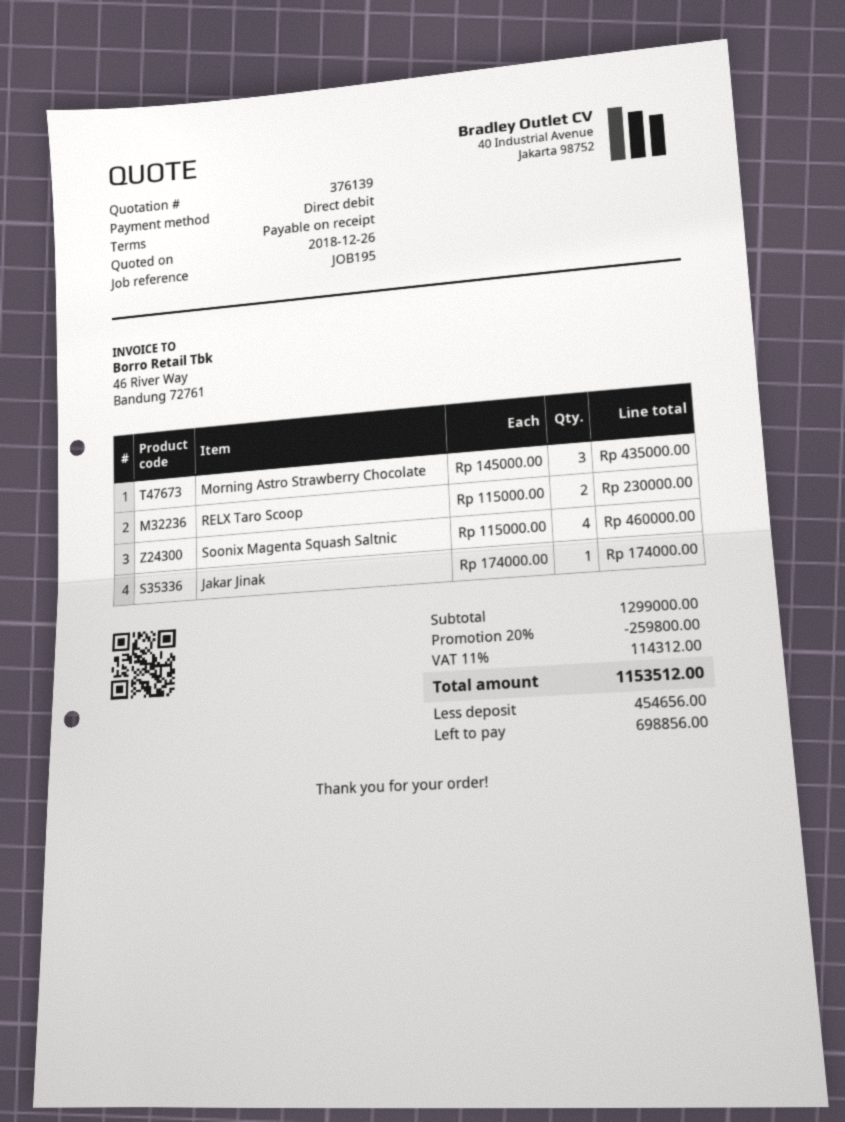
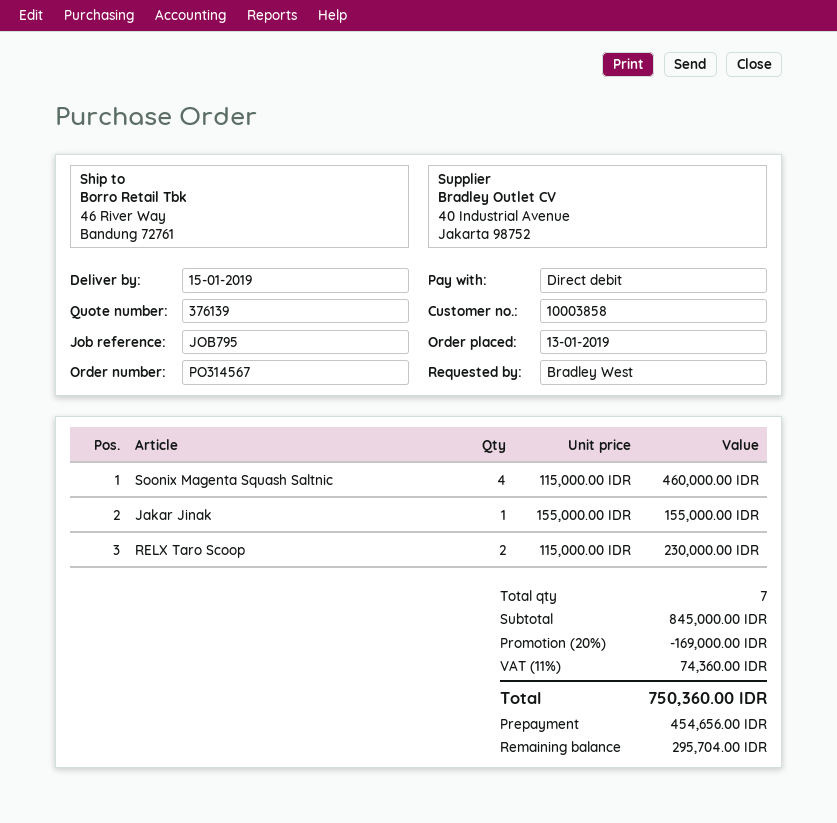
reference: JOB195 -> JOB795
Morning Astro Strawberry Chocolate: 3 x 145000.00 = 435000.00 -> none
Jakar Jinak: 1 x 174000.00 = 174000.00 -> 1 x 155000.00 = 155000.00
subtotal: 1299000.00 -> 845000.00
discount: 20% = 259800.00 -> 20% = 169000.00
tax: 11% = 114312.00 -> 11% = 74360.00
total: 1153512.00 -> 750360.00
balance: 698856.00 -> 295704.00

